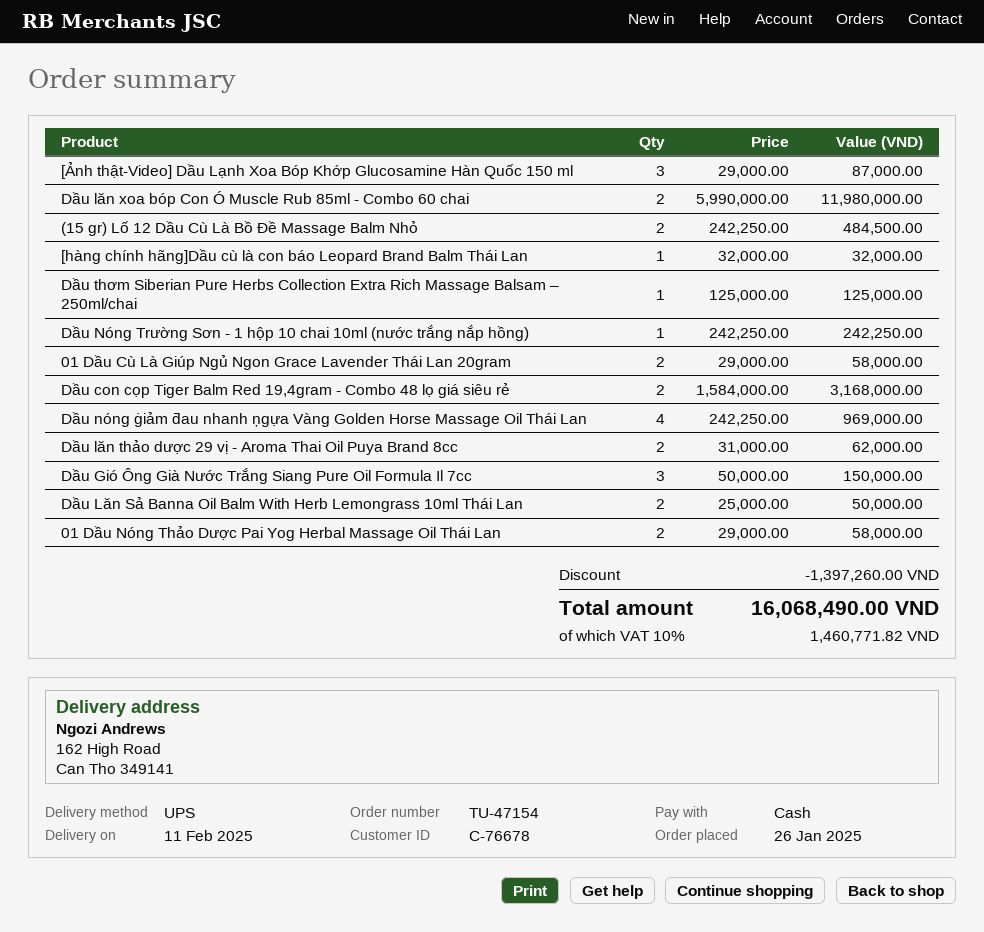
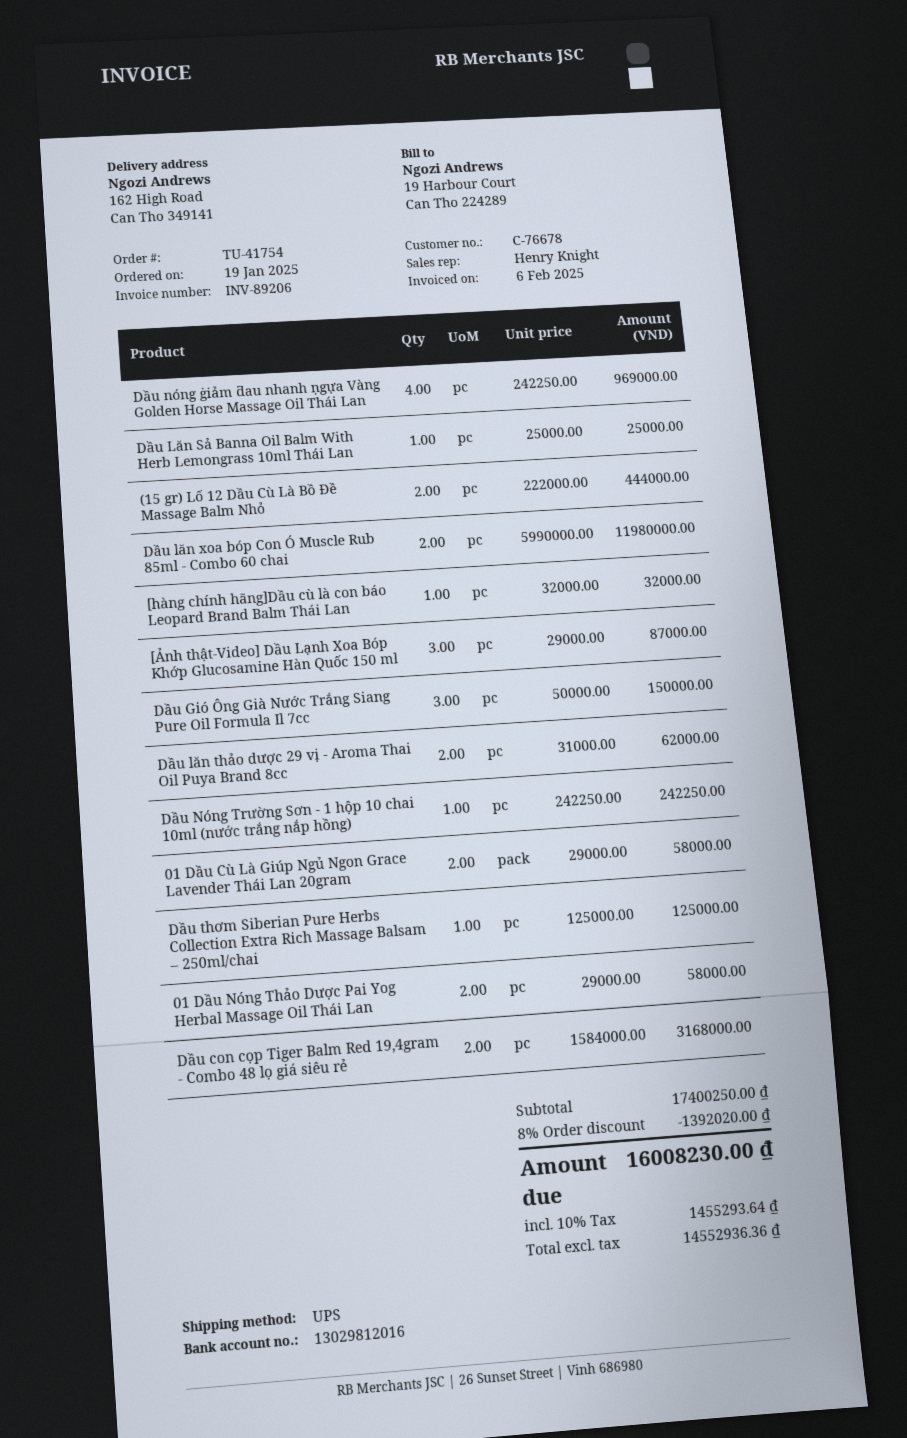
order number: TU-47154 -> TU-41754
order date: 2025-01-26 -> 2025-01-19
(15 gr) Lố 12 Dầu Cù Là Bồ Đề Massage Balm Nhỏ: 2 x 242250.00 = 484500.00 -> 2 x 222000.00 = 444000.00
Dầu Lăn Sả Banna Oil Balm With Herb Lemongrass 10ml Thái Lan: 2 x 25000.00 = 50000.00 -> 1 x 25000.00 = 25000.00
discount: 1397260.00 -> 1392020.00
tax: 10% = 1460771.82 -> 10% = 1455293.64
total: 16068490.00 -> 16008230.00

